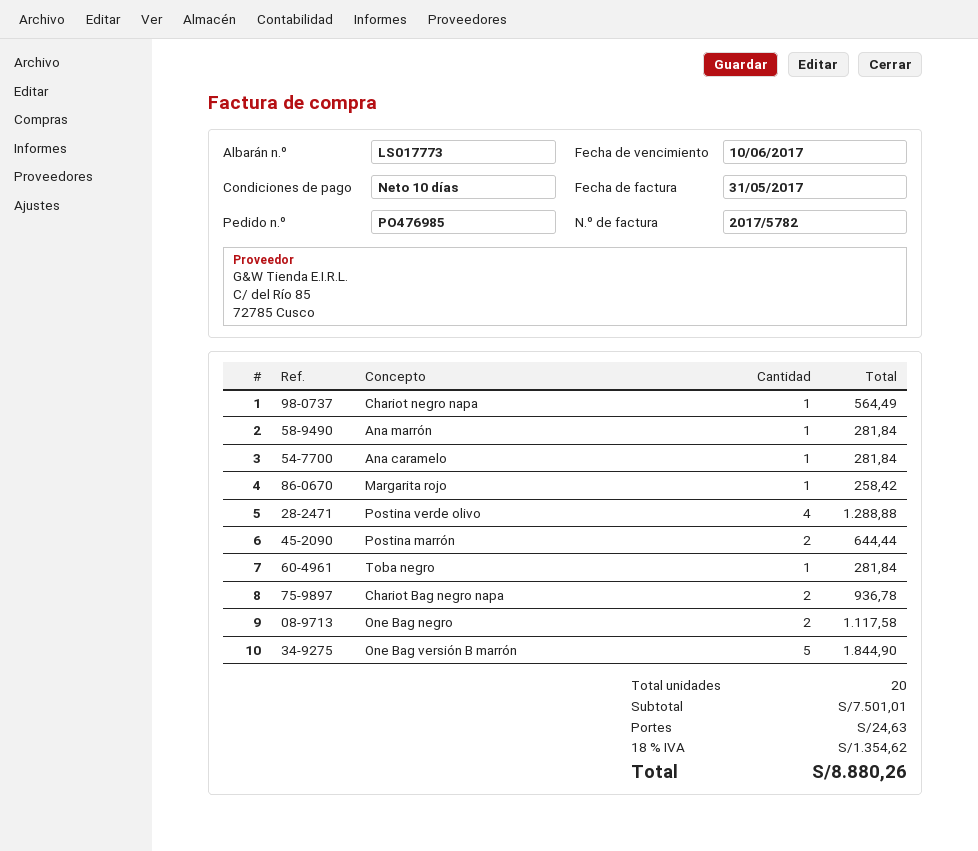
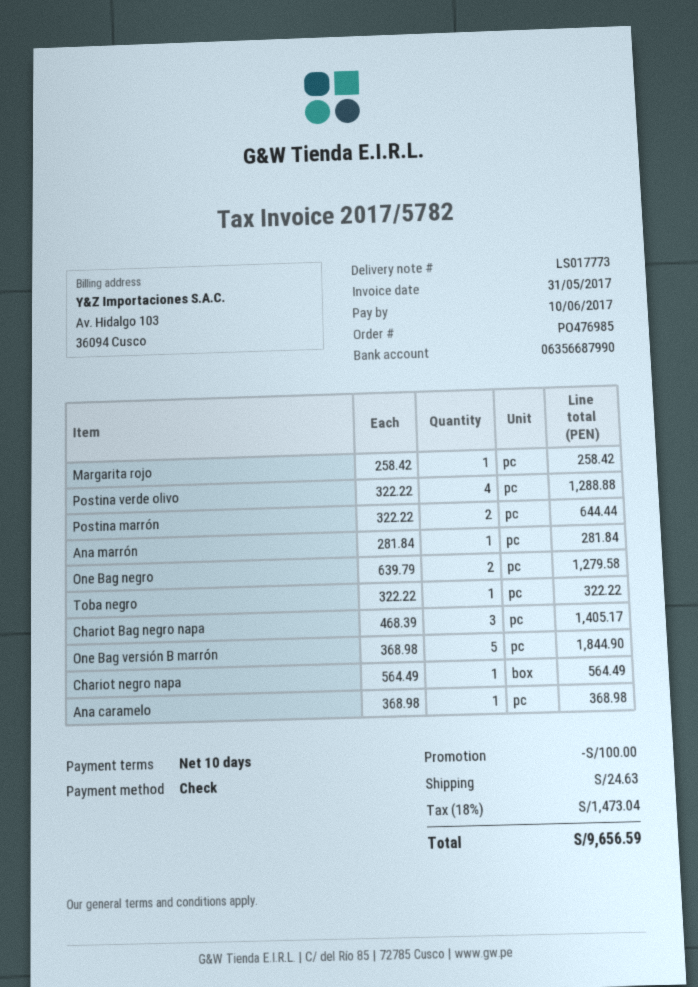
Ana caramelo: 1 for 281.84 -> 1 for 368.98
Toba negro: 1 for 281.84 -> 1 for 322.22
Chariot Bag negro napa: 2 for 936.78 -> 3 for 1405.17
One Bag negro: 2 for 1117.58 -> 2 for 1279.58
discount: none -> 100.00
tax: 18% = 1354.62 -> 18% = 1473.04
total: 8880.26 -> 9656.59

